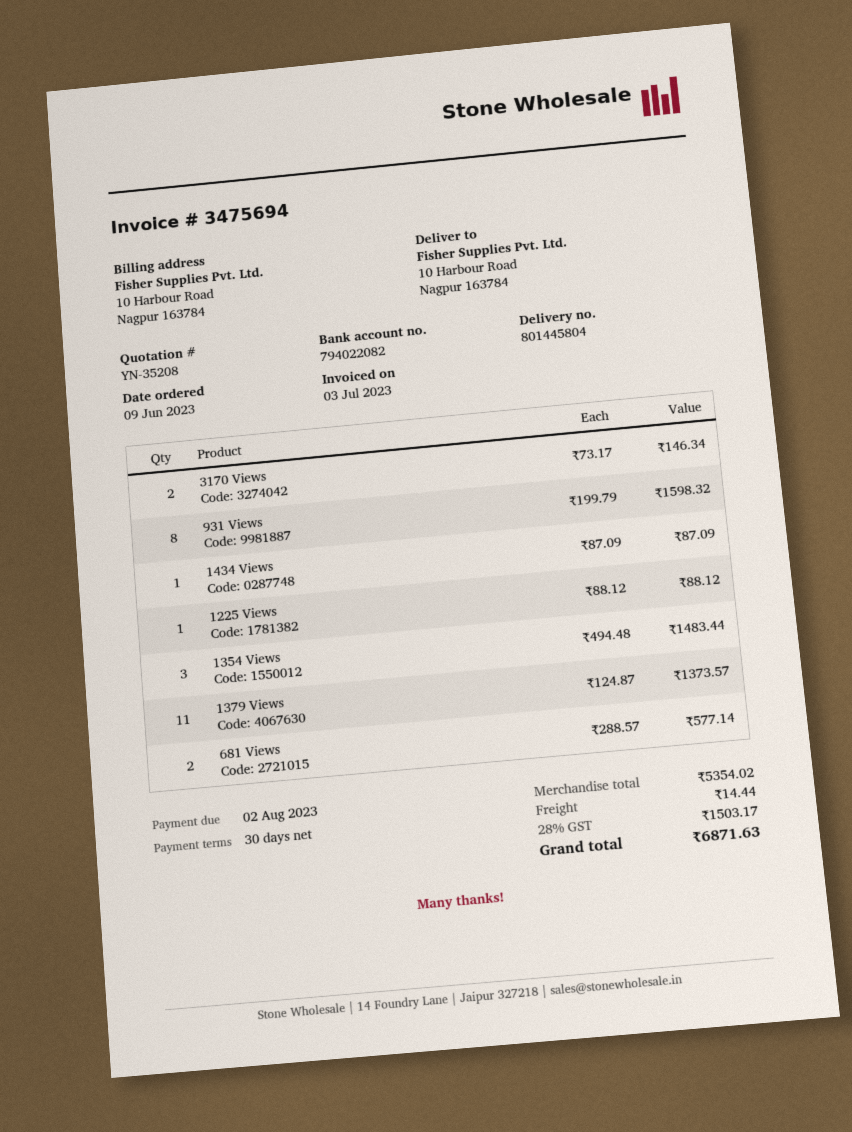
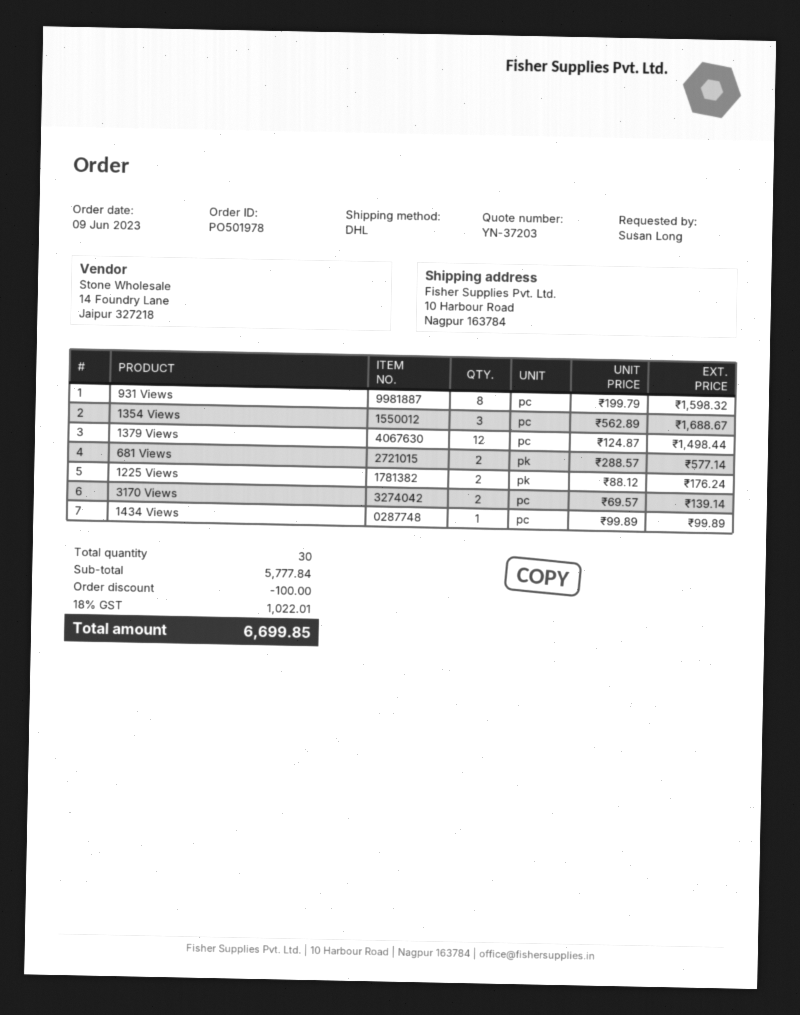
quote number: YN-35208 -> YN-37203
3170 Views: 2 x 73.17 = 146.34 -> 2 x 69.57 = 139.14
1434 Views: 1 x 87.09 = 87.09 -> 1 x 99.89 = 99.89
1225 Views: 1 x 88.12 = 88.12 -> 2 x 88.12 = 176.24
1354 Views: 3 x 494.48 = 1483.44 -> 3 x 562.89 = 1688.67
1379 Views: 11 x 124.87 = 1373.57 -> 12 x 124.87 = 1498.44
subtotal: 5354.02 -> 5777.84
discount: none -> 100.00
shipping: 14.44 -> none
tax: 28% = 1503.17 -> 18% = 1022.01
total: 6871.63 -> 6699.85

